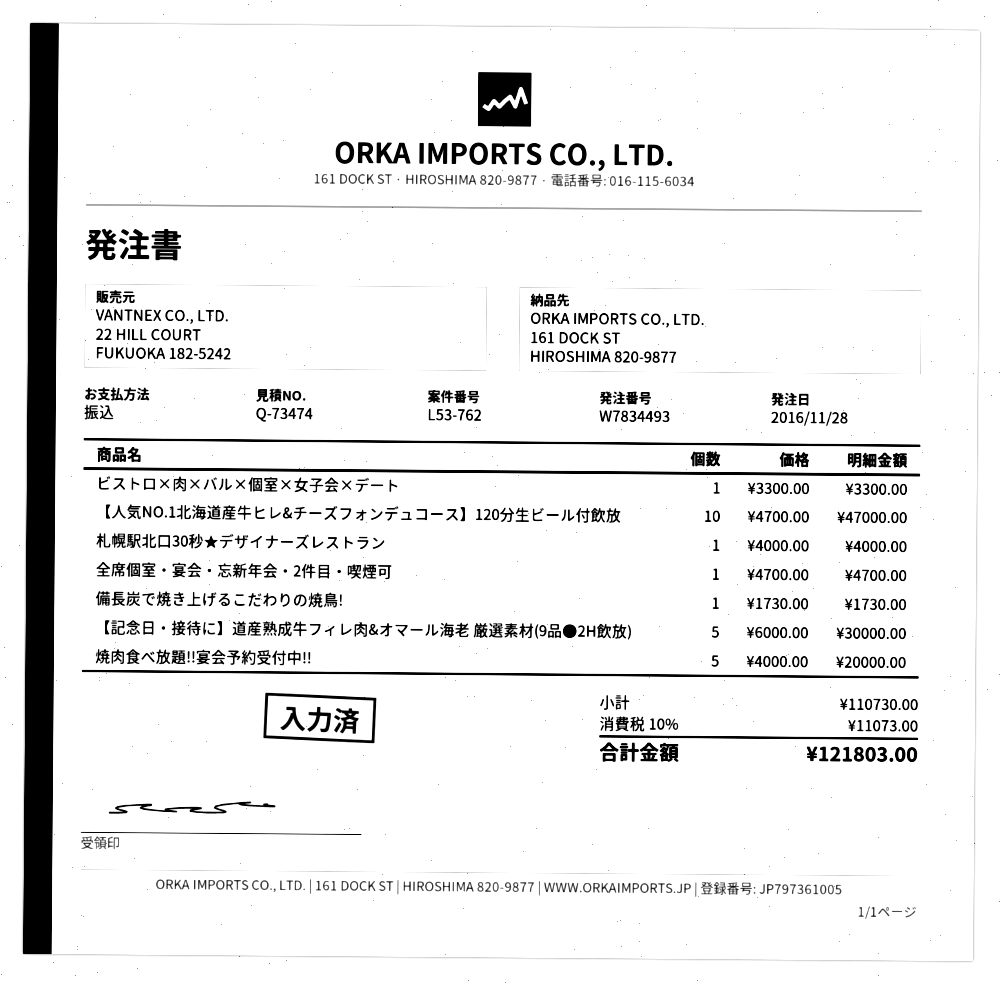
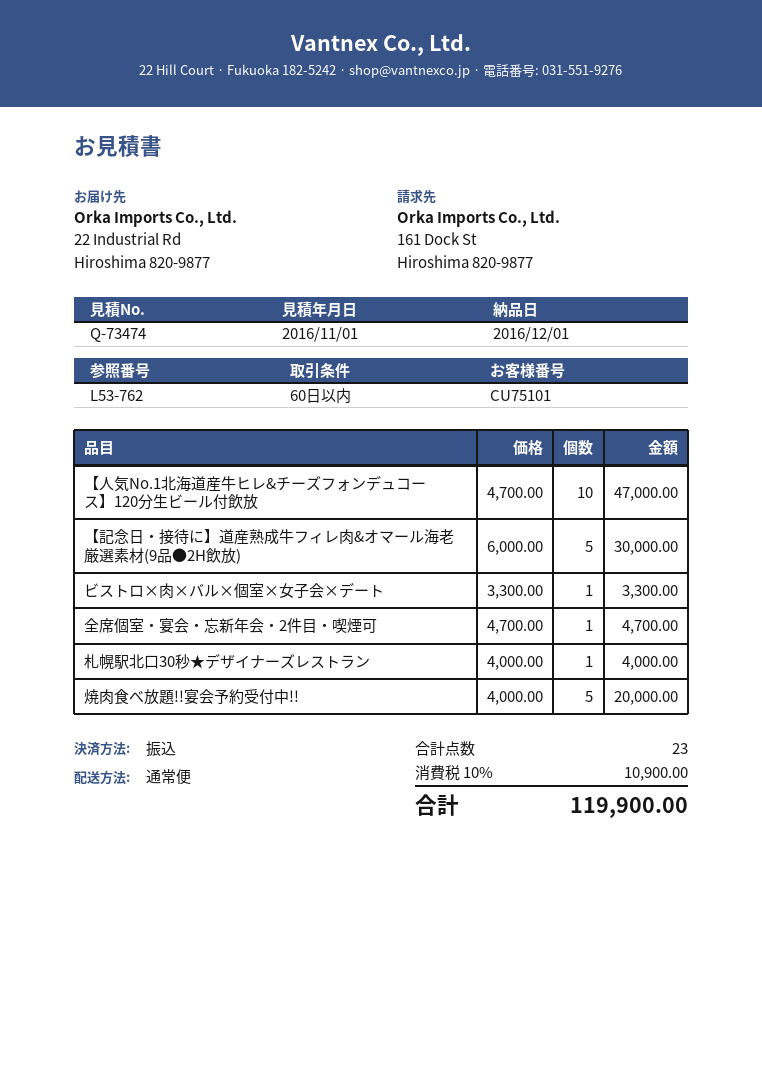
ship to: 161 DOCK ST, HIROSHIMA 820-9877 -> 22 Industrial Rd, Hiroshima 820-9877
備長炭で焼き上げるこだわりの焼鳥!: 1 x 1730.00 = 1730.00 -> none
tax: 10% = 11073.00 -> 10% = 10900.00
total: 121803.00 -> 119900.00

